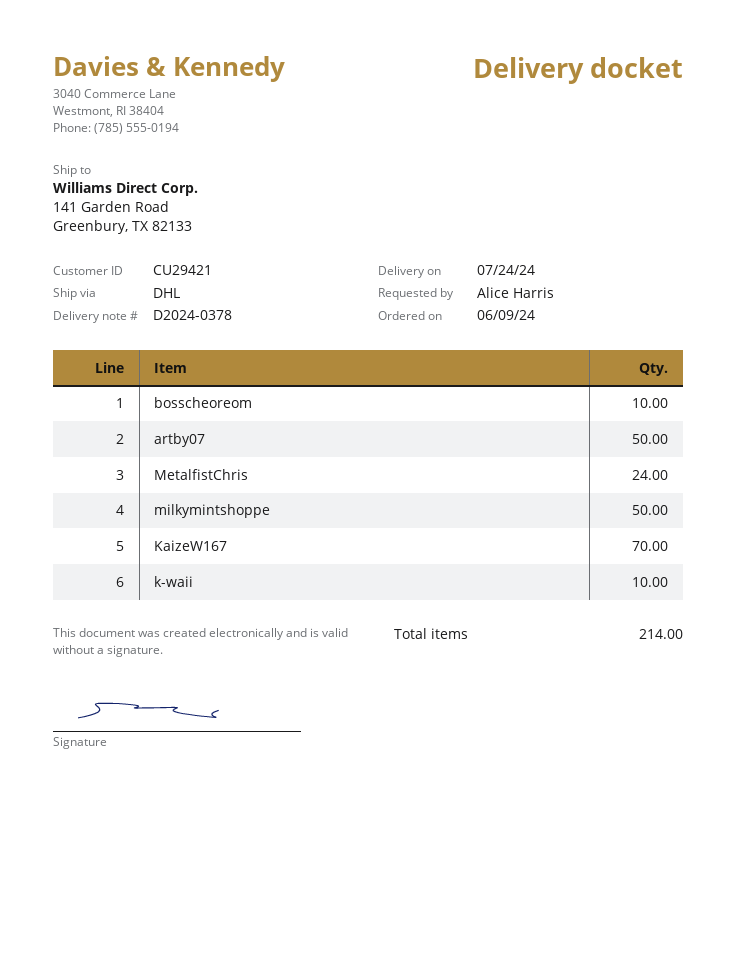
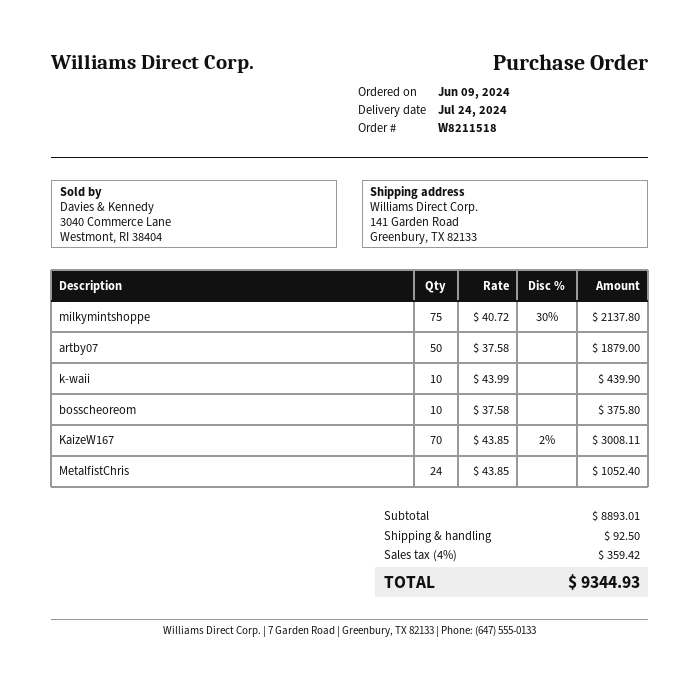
milkymintshoppe: 50 -> 75

